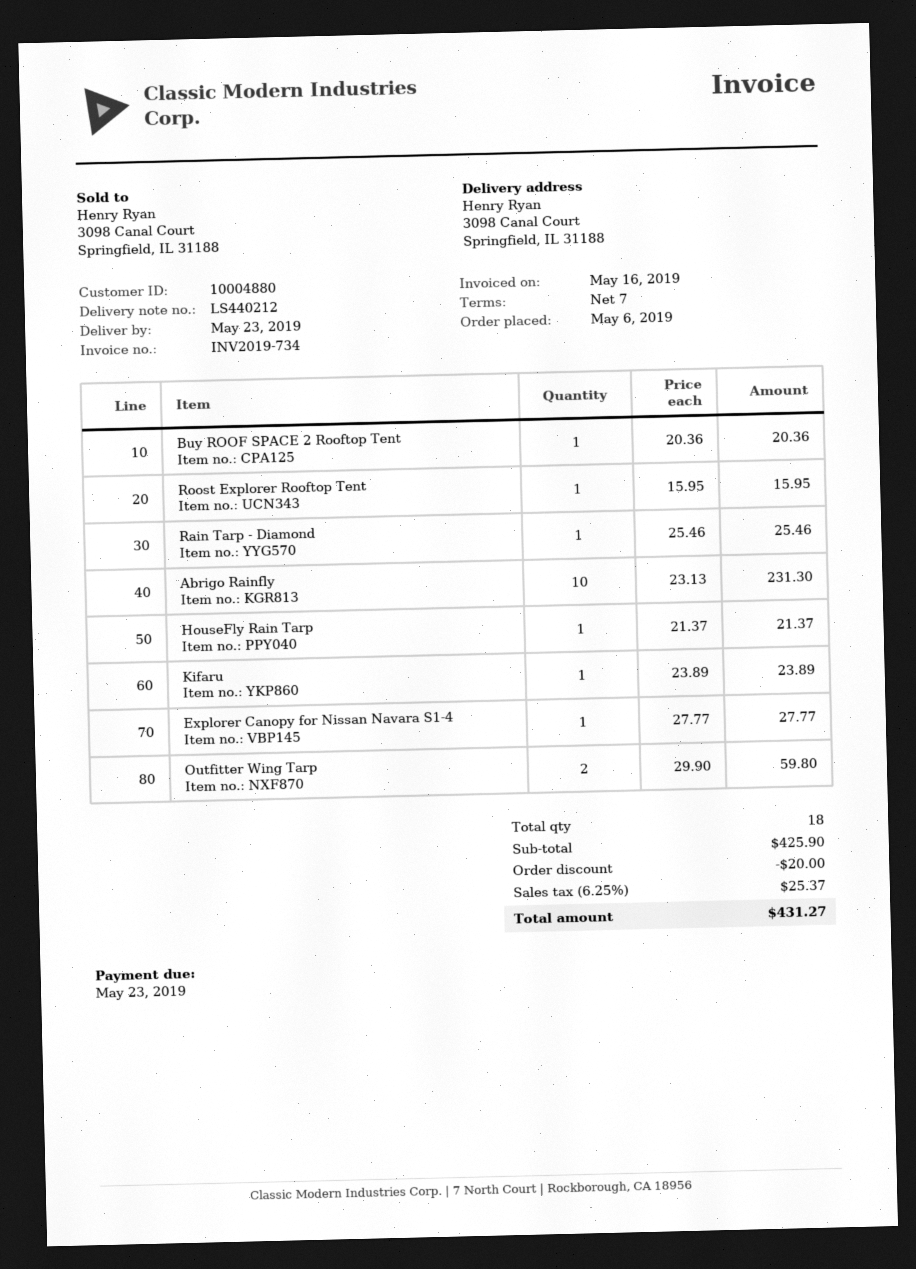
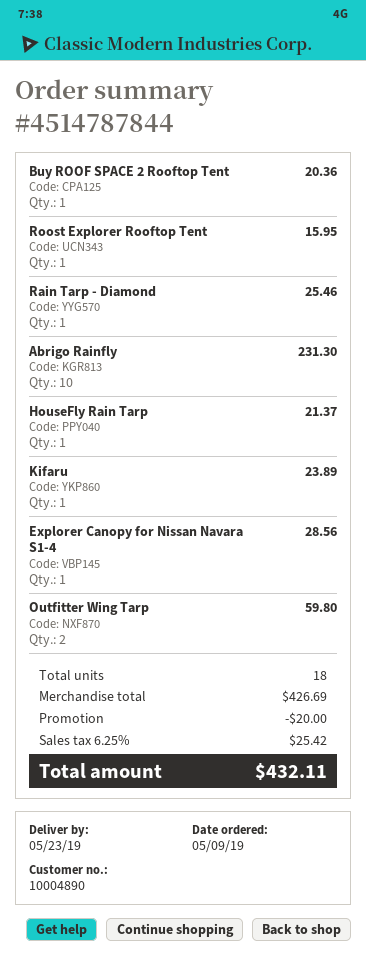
order date: 2019-05-06 -> 2019-05-09
customer number: 10004880 -> 10004890
Explorer Canopy for Nissan Navara S1-4: 1 for 27.77 -> 1 for 28.56
subtotal: 425.90 -> 426.69
tax: 6.25% = 25.37 -> 6.25% = 25.42
total: 431.27 -> 432.11

